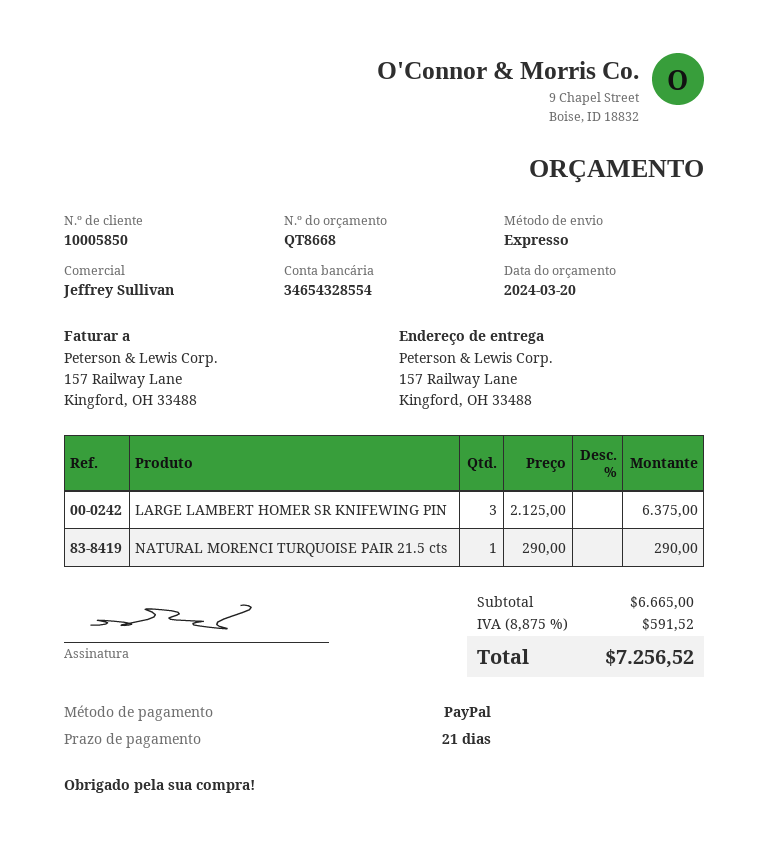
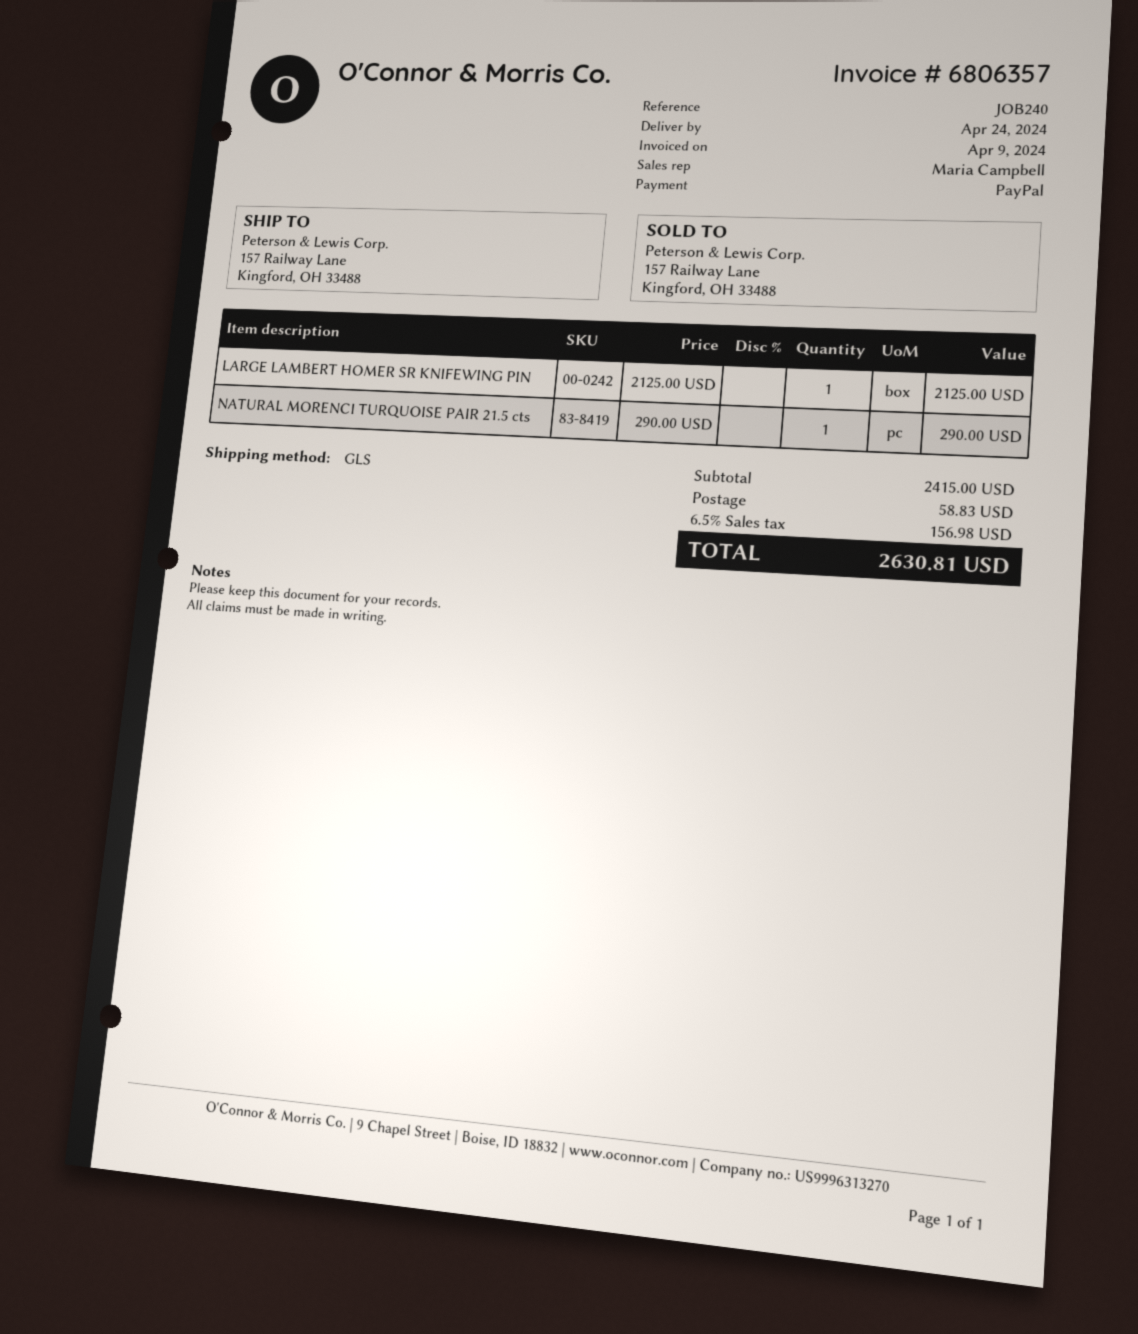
sales rep: Jeffrey Sullivan -> Maria Campbell
shipping method: express -> GLS
LARGE LAMBERT HOMER SR KNIFEWING PIN: 3 x 2125.00 = 6375.00 -> 1 x 2125.00 = 2125.00
subtotal: 6665.00 -> 2415.00
shipping: none -> 58.83
tax: 8.875% = 591.52 -> 6.5% = 156.98
total: 7256.52 -> 2630.81

